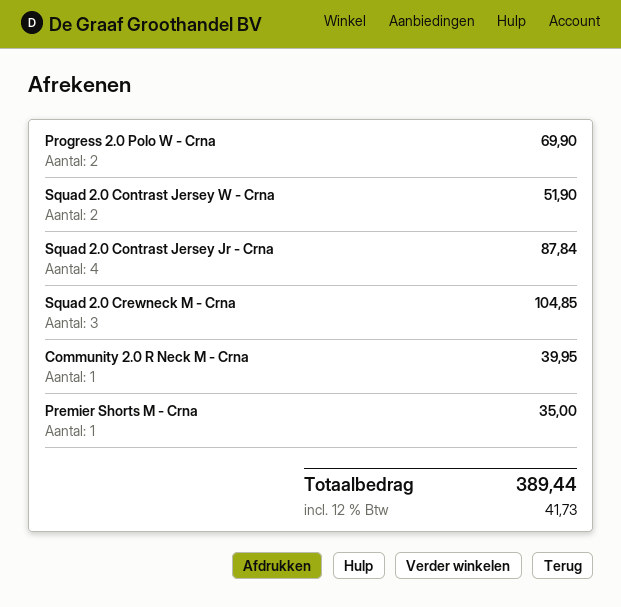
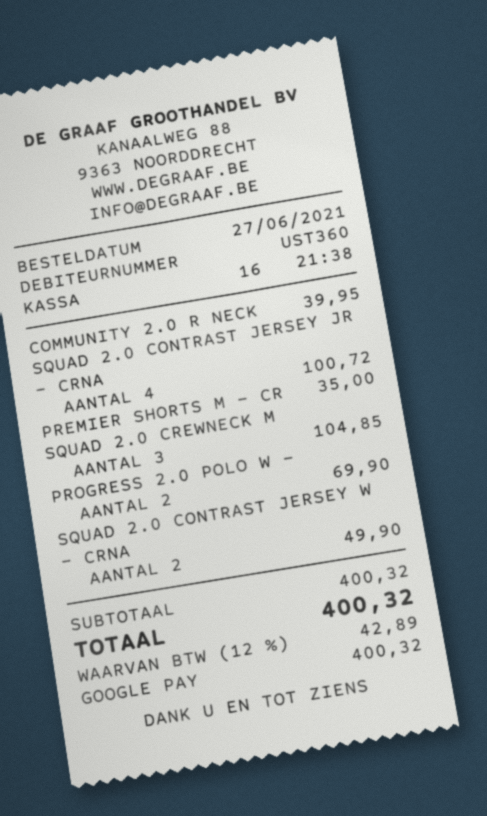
Squad 2.0 Contrast Jersey W - Crna: 2 for 51.90 -> 2 for 49.90
Squad 2.0 Contrast Jersey Jr - Crna: 4 for 87.84 -> 4 for 100.72
tax: 12% = 41.73 -> 12% = 42.89
total: 389.44 -> 400.32

